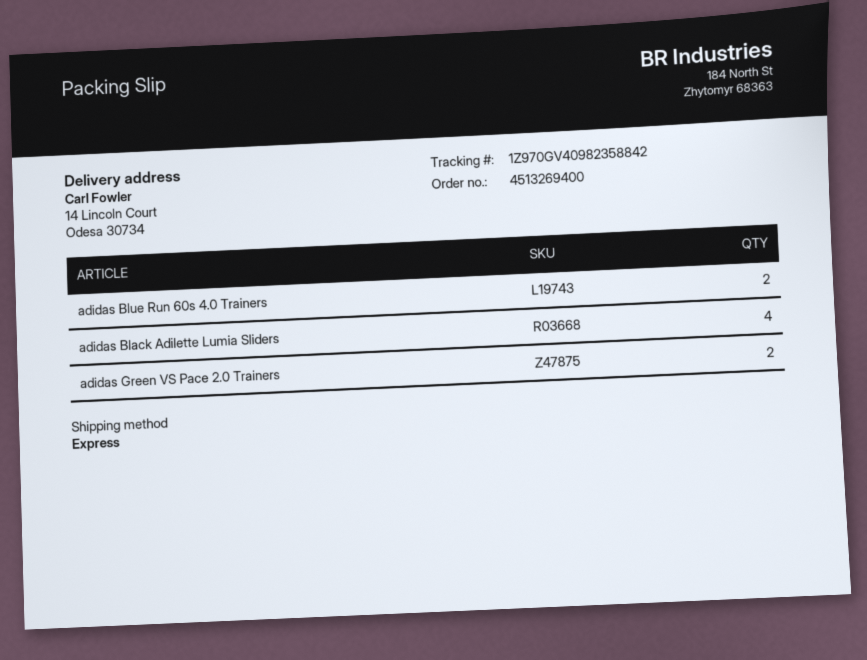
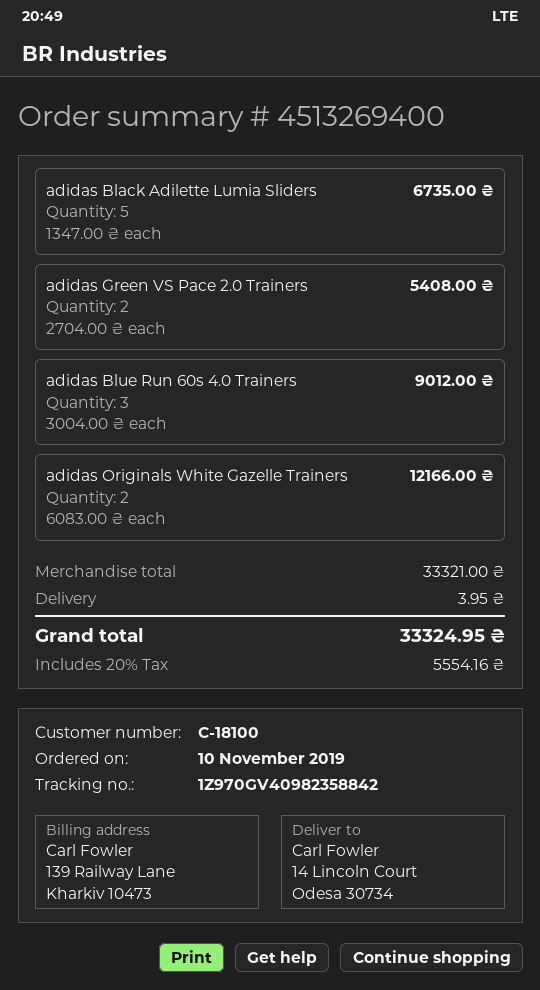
adidas Blue Run 60s 4.0 Trainers: 2 -> 3
adidas Black Adilette Lumia Sliders: 4 -> 5
adidas Originals White Gazelle Trainers: none -> 2

